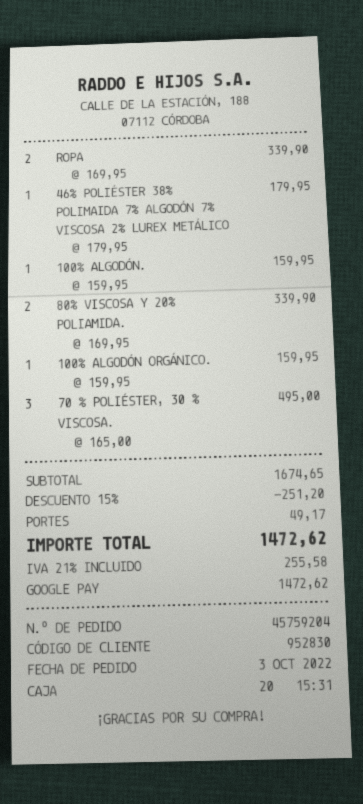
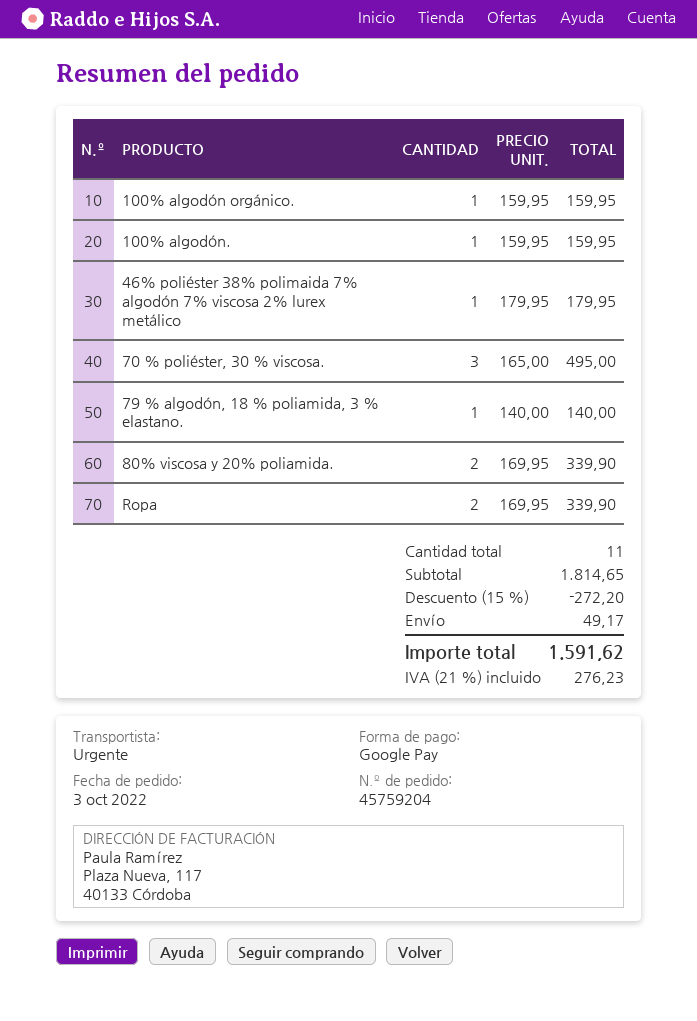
79 % algodón, 18 % poliamida, 3 % elastano.: none -> 1 x 140.00 = 140.00
subtotal: 1674.65 -> 1814.65
discount: 15% = 251.20 -> 15% = 272.20
tax: 21% = 255.58 -> 21% = 276.23
total: 1472.62 -> 1591.62

